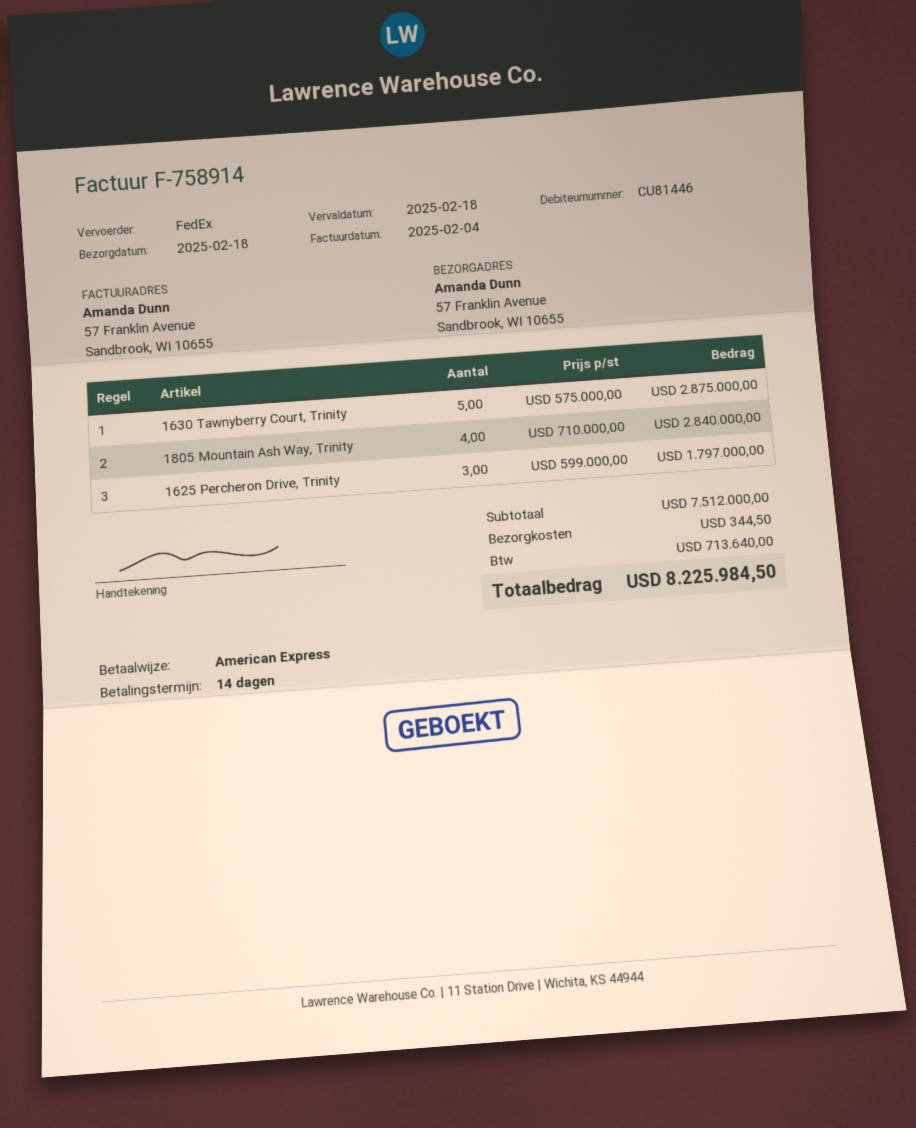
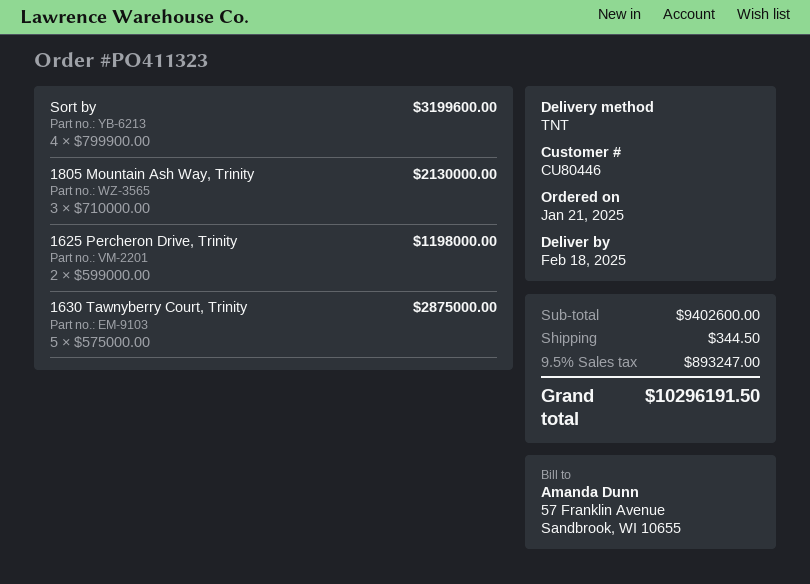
customer number: CU81446 -> CU80446
shipping method: FedEx -> TNT
1805 Mountain Ash Way, Trinity: 4 x 710000.00 = 2840000.00 -> 3 x 710000.00 = 2130000.00
1625 Percheron Drive, Trinity: 3 x 599000.00 = 1797000.00 -> 2 x 599000.00 = 1198000.00
Sort by: none -> 4 x 799900.00 = 3199600.00
subtotal: 7512000.00 -> 9402600.00
tax: 713640.00 -> 893247.00
total: 8225984.50 -> 10296191.50

